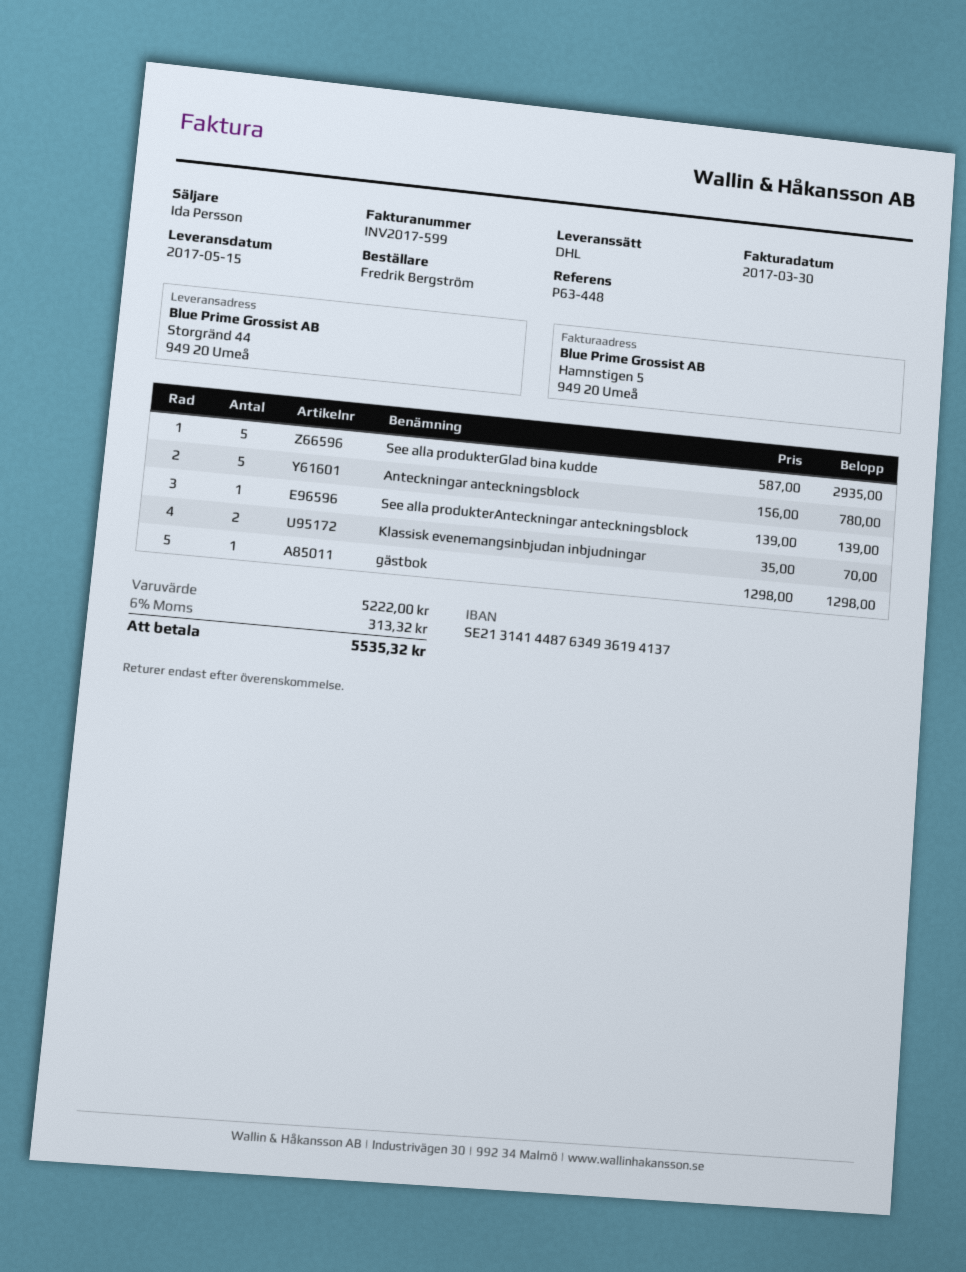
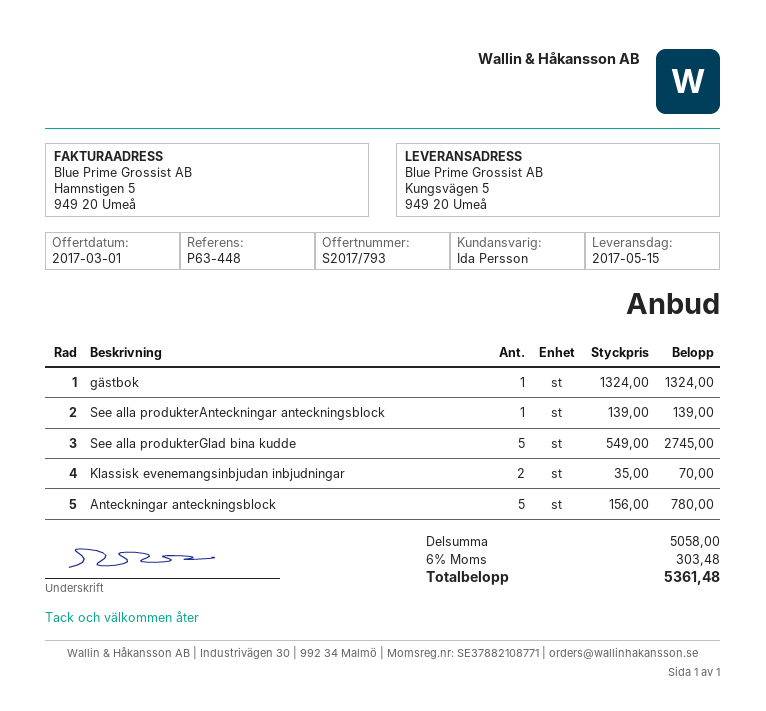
ship to: Storgränd 44, 949 20 Umeå -> Kungsvägen 5, 949 20 Umeå
See alla produkterGlad bina kudde: 5 x 587.00 = 2935.00 -> 5 x 549.00 = 2745.00
gästbok: 1 x 1298.00 = 1298.00 -> 1 x 1324.00 = 1324.00
subtotal: 5222.00 -> 5058.00
tax: 6% = 313.32 -> 6% = 303.48
total: 5535.32 -> 5361.48

